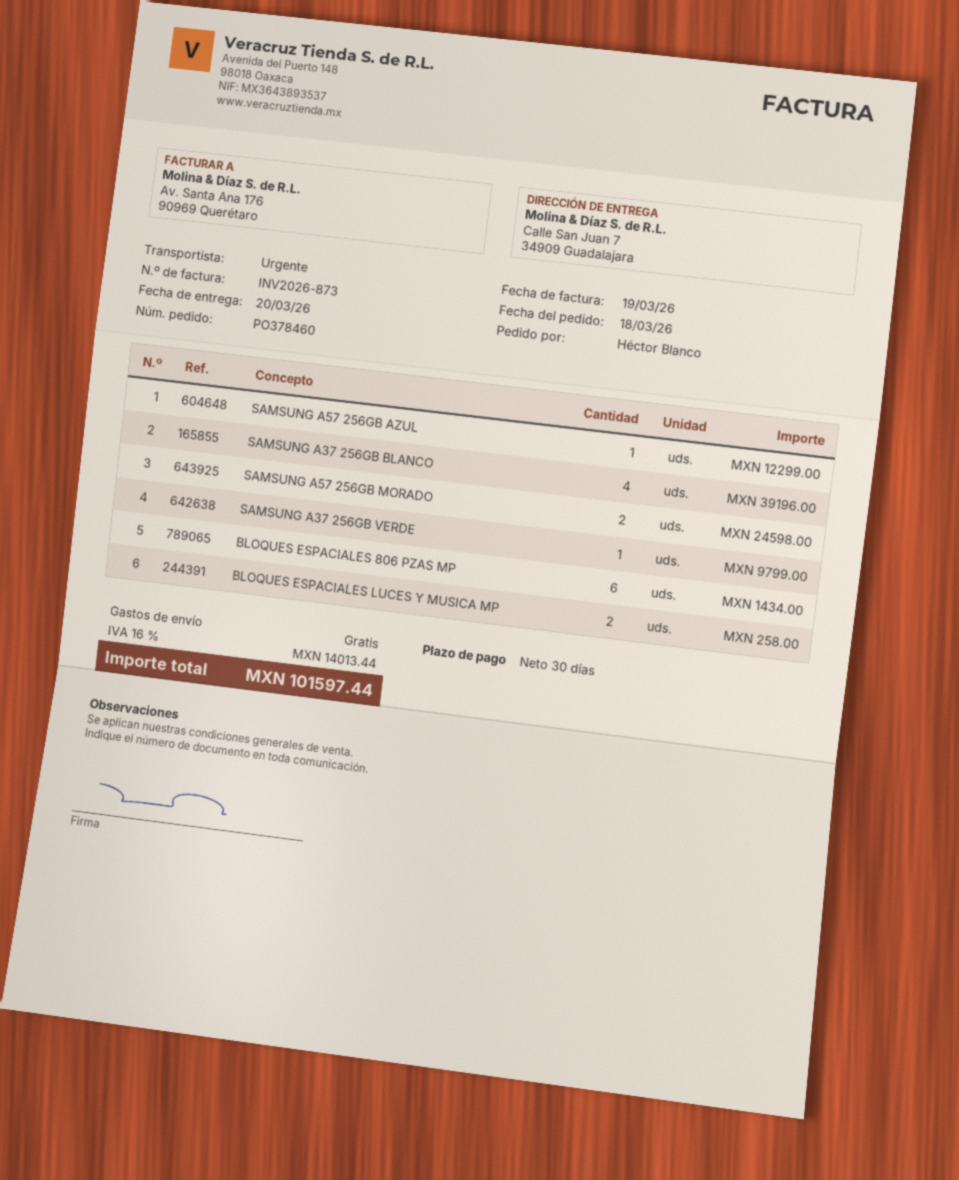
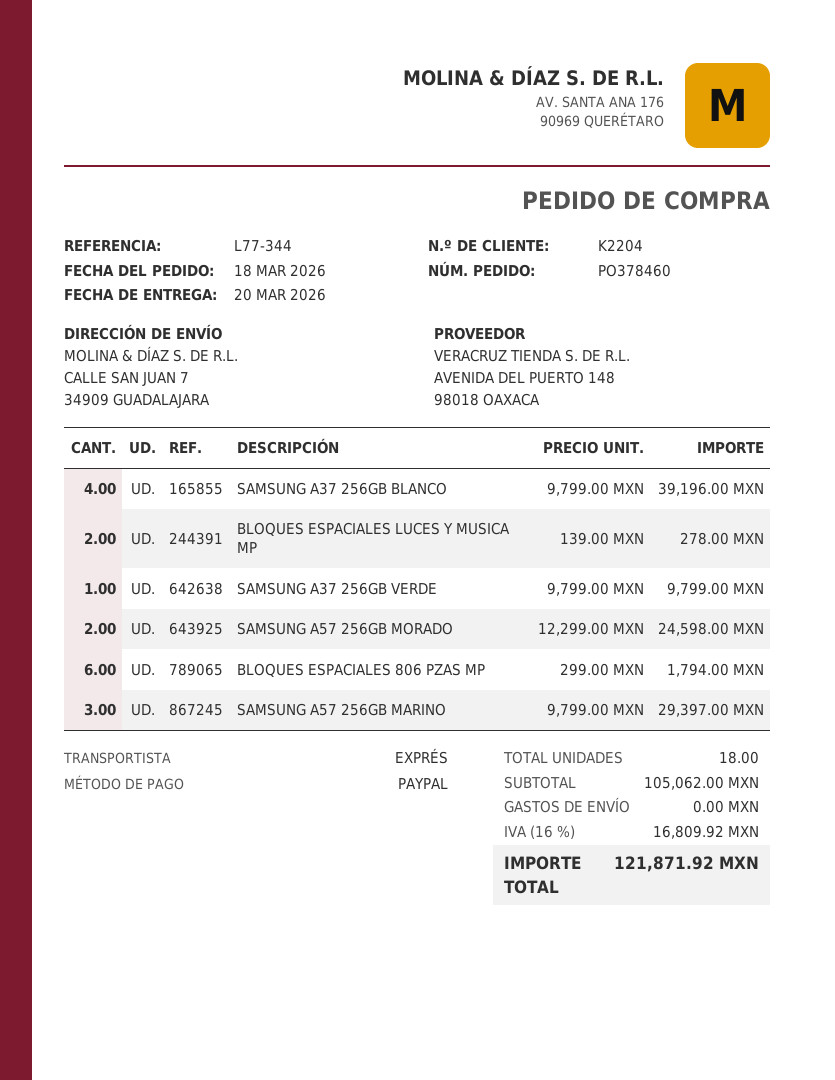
SAMSUNG A57 256GB AZUL: 1 for 12299.00 -> none
BLOQUES ESPACIALES 806 PZAS MP: 6 for 1434.00 -> 6 for 1794.00
BLOQUES ESPACIALES LUCES Y MUSICA MP: 2 for 258.00 -> 2 for 278.00
SAMSUNG A57 256GB MARINO: none -> 3 for 29397.00
tax: 16% = 14013.44 -> 16% = 16809.92
total: 101597.44 -> 121871.92

